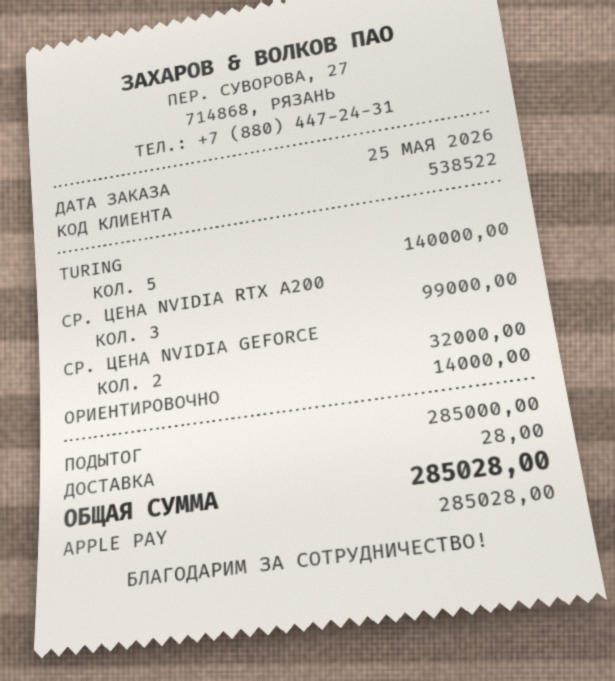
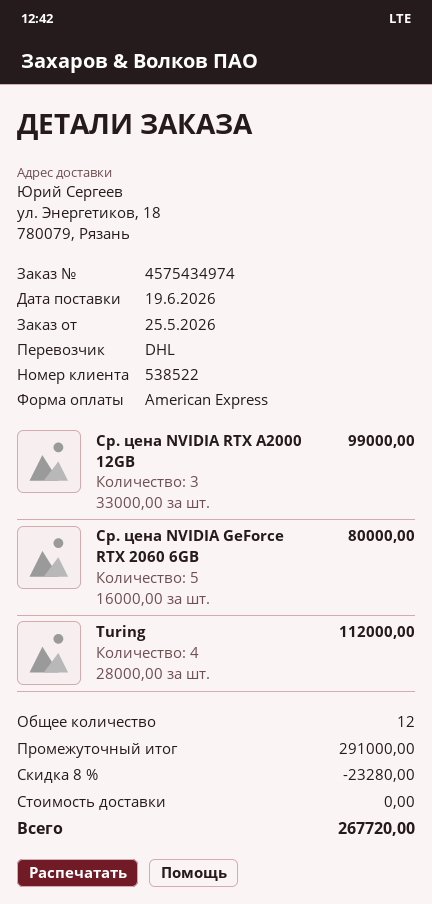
payment method: Apple Pay -> American Express
TURING: 5 for 140000.00 -> 4 for 112000.00
СР. ЦЕНА NVIDIA GEFORCE: 2 for 32000.00 -> 5 for 80000.00
ОРИЕНТИРОВОЧНО: 1 for 14000.00 -> none
subtotal: 285000.00 -> 291000.00
discount: none -> 8% = 23280.00
shipping: 28.00 -> 0.00
total: 285028.00 -> 267720.00

